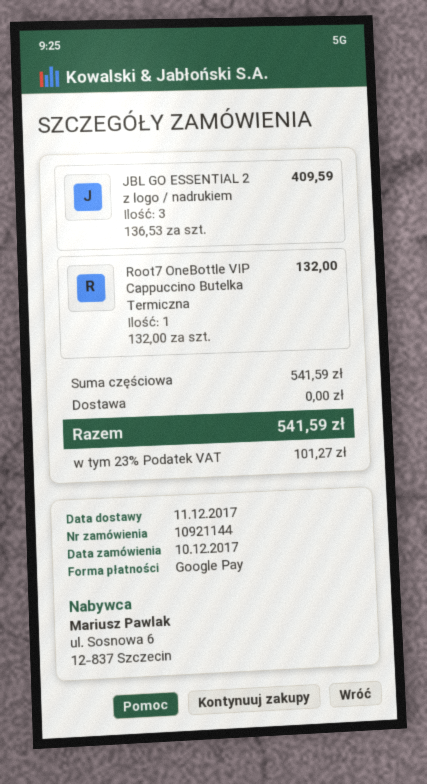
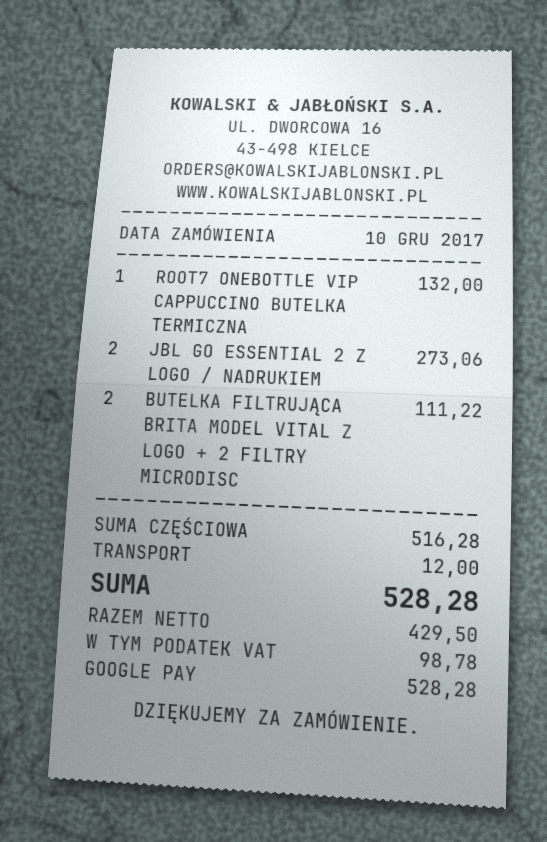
JBL GO ESSENTIAL 2 z logo / nadrukiem: 3 for 409.59 -> 2 for 273.06
BUTELKA FILTRUJĄCA BRITA MODEL VITAL Z LOGO + 2 FILTRY MICRODISC: none -> 2 for 111.22
subtotal: 541.59 -> 516.28
shipping: 0.00 -> 12.00
tax: 101.27 -> 98.78
total: 541.59 -> 528.28

